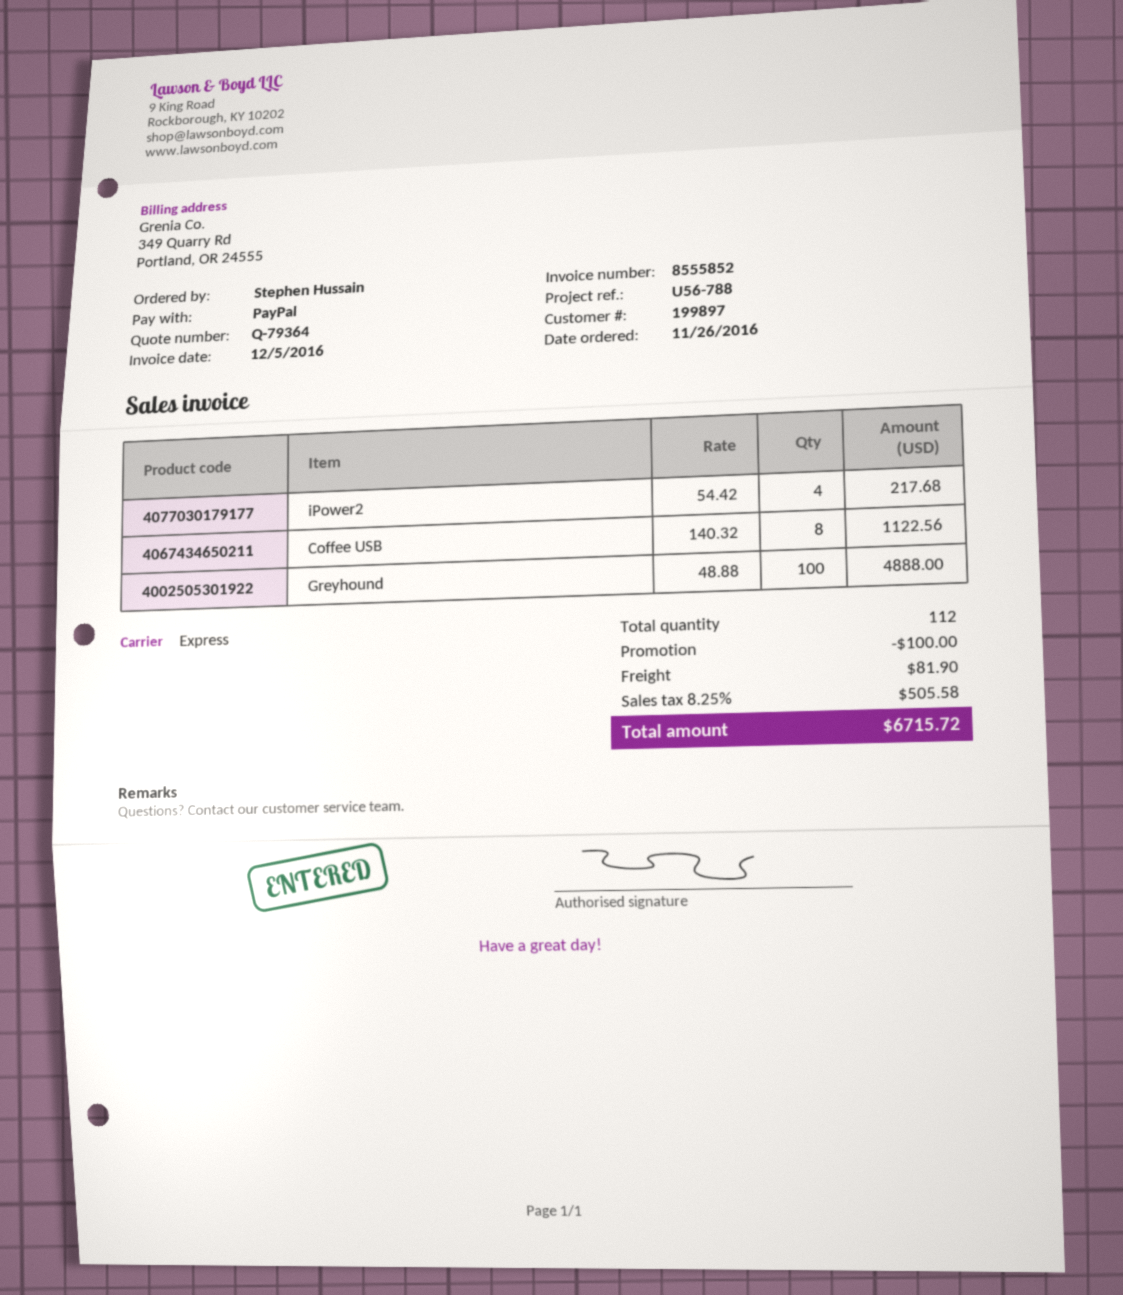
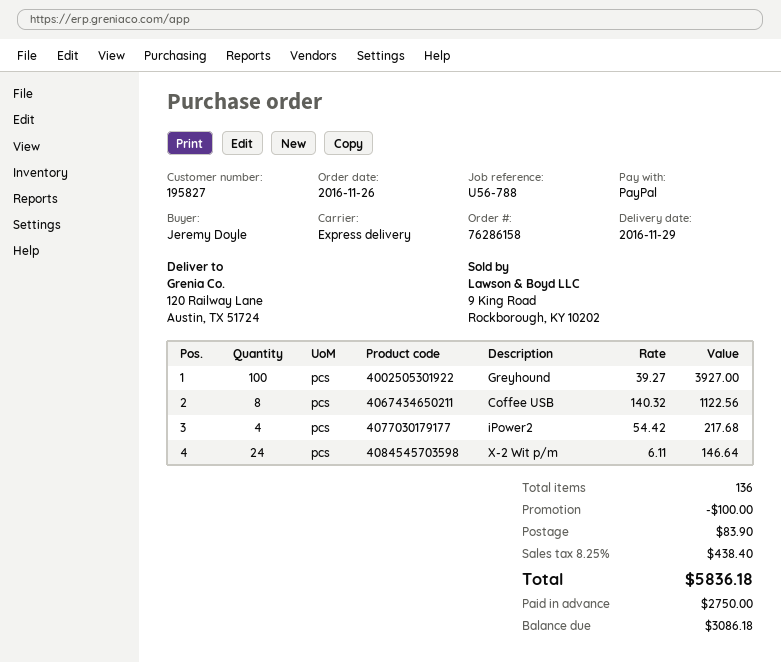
customer number: 199897 -> 195827
ordered by: Stephen Hussain -> Jeremy Doyle
Greyhound: 100 x 48.88 = 4888.00 -> 100 x 39.27 = 3927.00
X-2 Wit p/m: none -> 24 x 6.11 = 146.64
total quantity: 112 -> 136
shipping: 81.90 -> 83.90
tax: 8.25% = 505.58 -> 8.25% = 438.40
total: 6715.72 -> 5836.18

